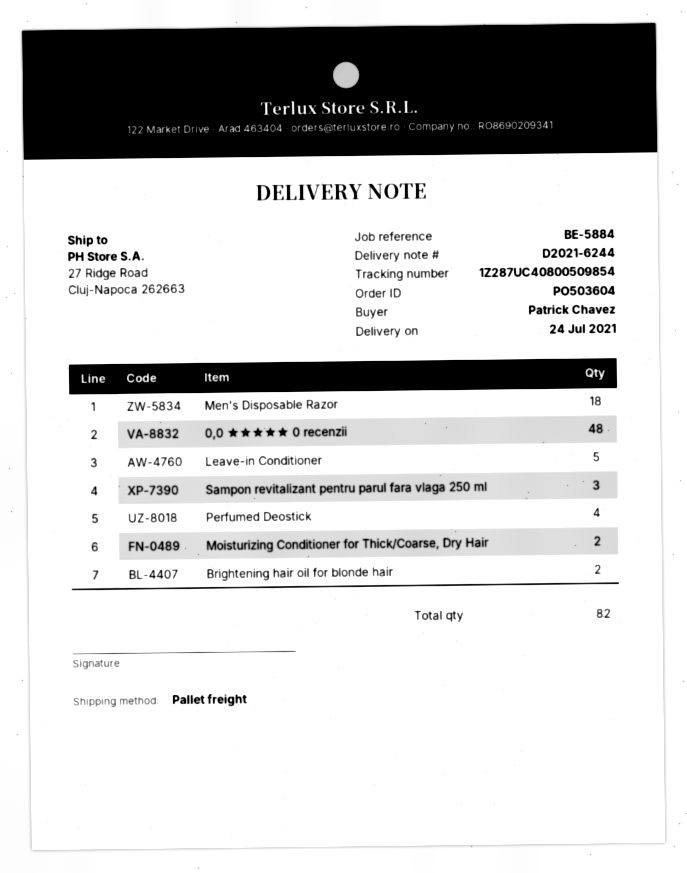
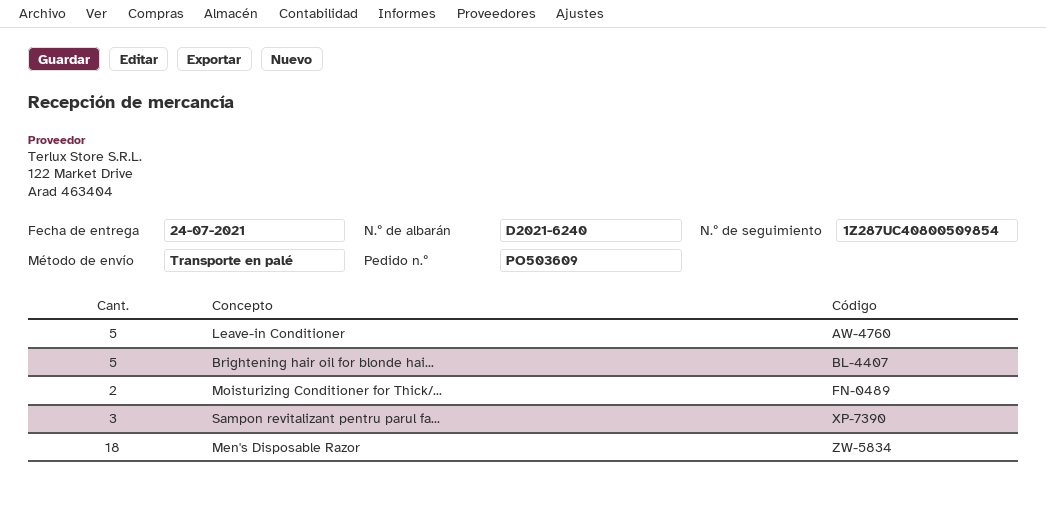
order number: PO503604 -> PO503609
delivery note number: D2021-6244 -> D2021-6240
0,0 ★★★★★ 0 recenzii: 48 -> none
Perfumed Deostick: 4 -> none
Brightening hair oil for blonde hair: 2 -> 5

